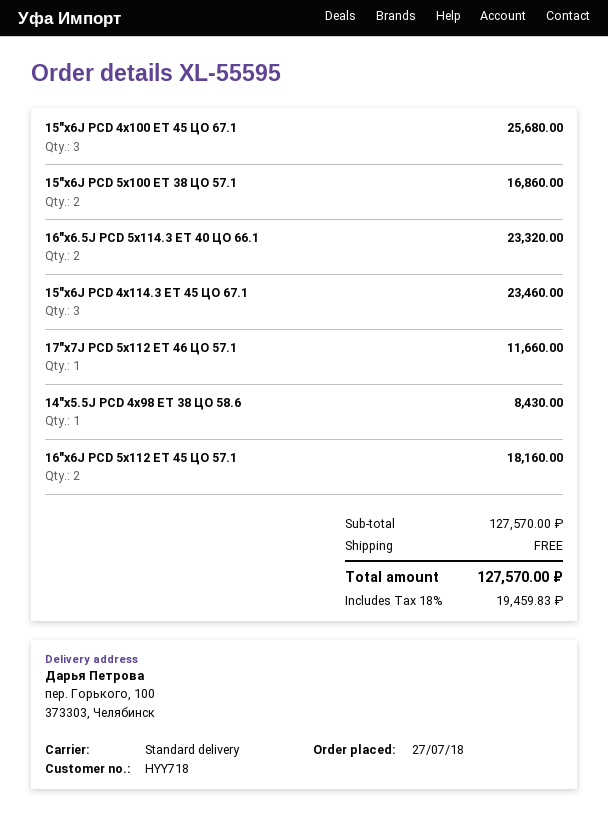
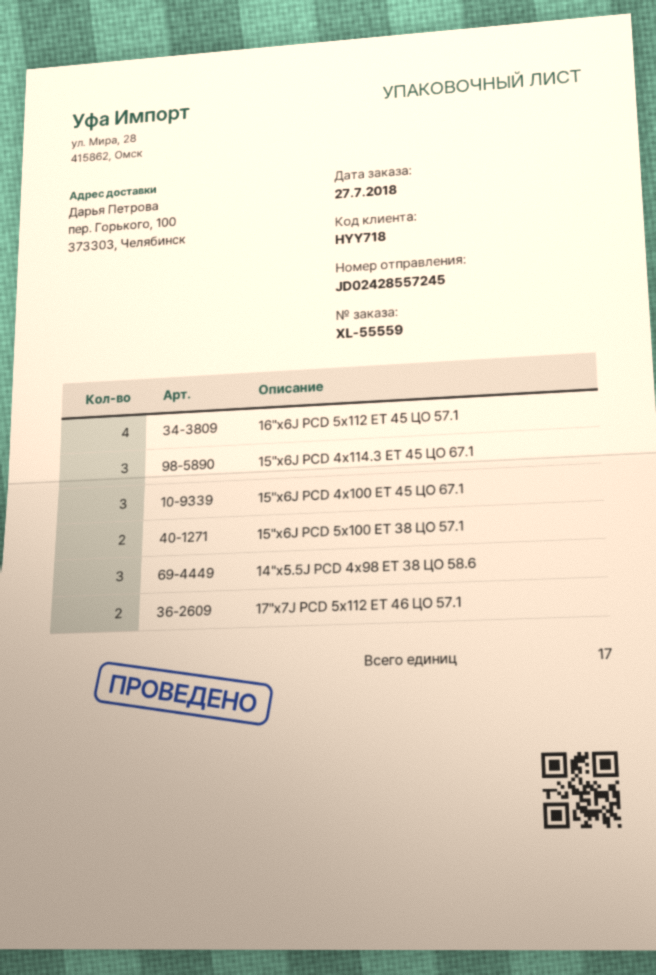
order number: XL-55595 -> XL-55559
16"x6.5J PCD 5x114.3 ЕТ 40 ЦО 66.1: 2 -> none
17"x7J PCD 5x112 ЕТ 46 ЦО 57.1: 1 -> 2
14"x5.5J PCD 4x98 ЕТ 38 ЦО 58.6: 1 -> 3
16"x6J PCD 5x112 ЕТ 45 ЦО 57.1: 2 -> 4

